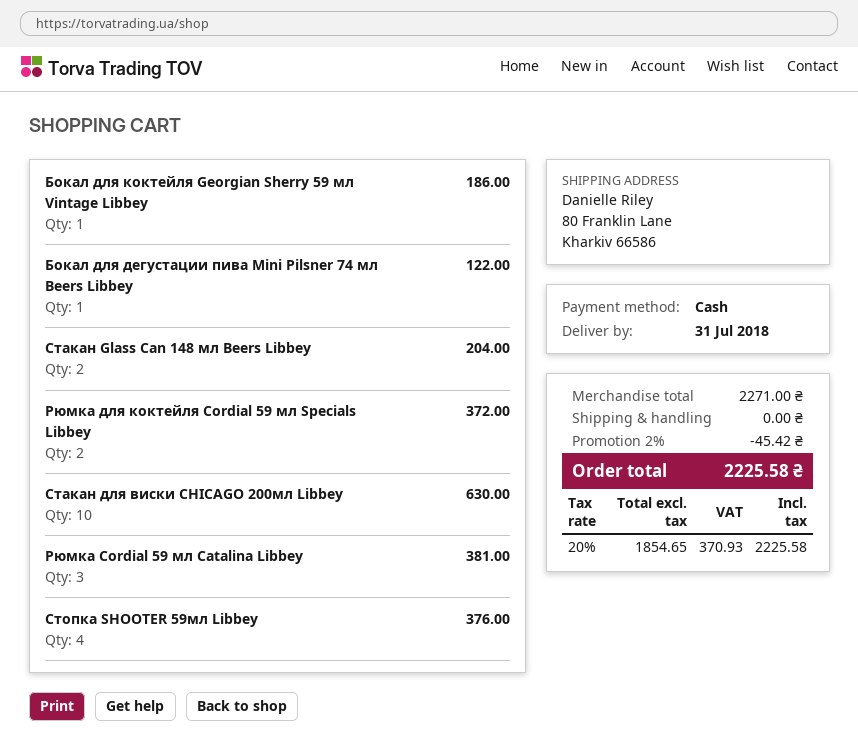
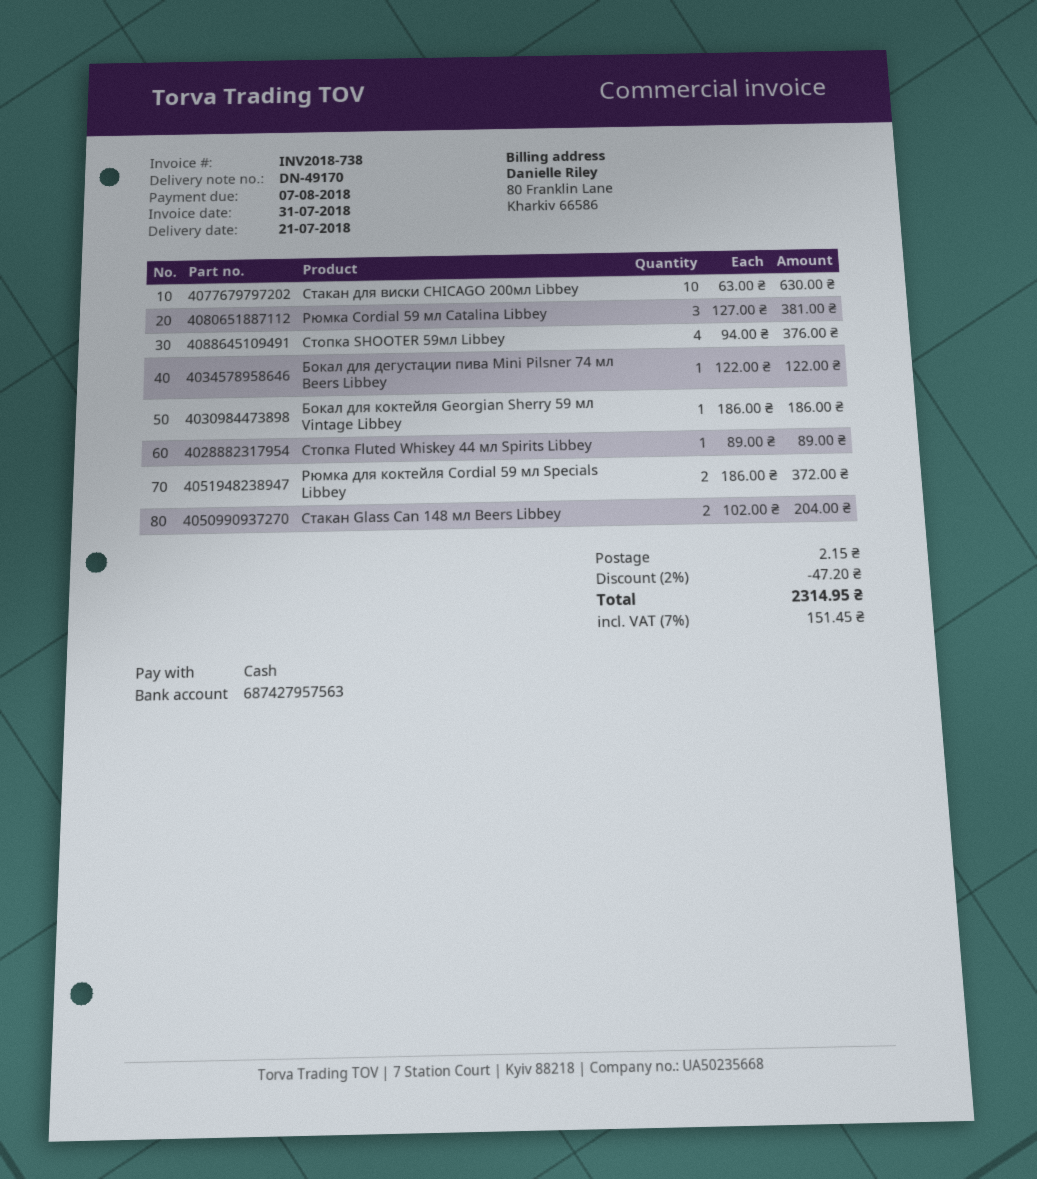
delivery date: 2018-07-31 -> 2018-07-21
Стопка Fluted Whiskey 44 мл Spirits Libbey: none -> 1 for 89.00
discount: 2% = 45.42 -> 2% = 47.20
shipping: 0.00 -> 2.15
tax: 20% = 370.93 -> 7% = 151.45
total: 2225.58 -> 2314.95

